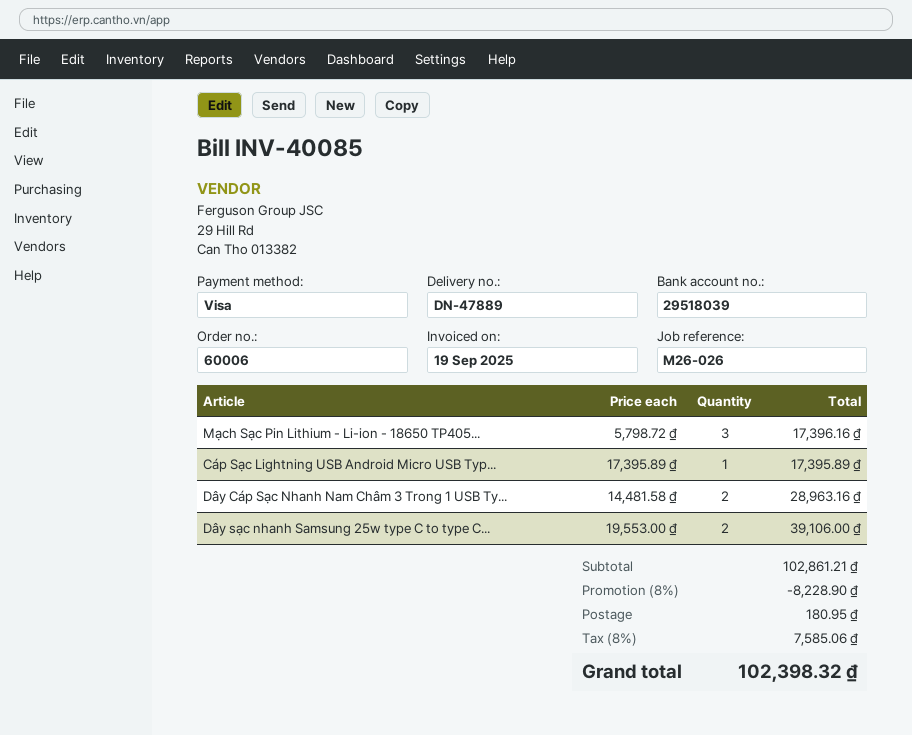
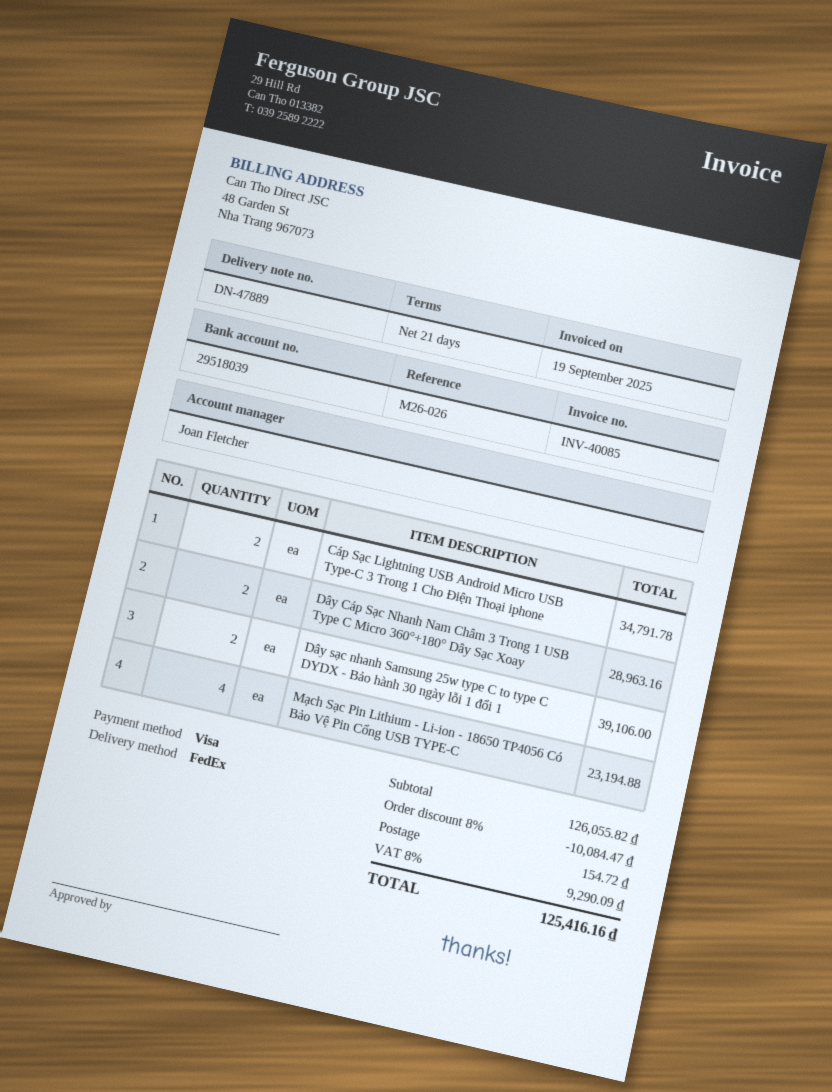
Mạch Sạc Pin Lithium - Li-ion - 18650 TP405...: 3 for 17396.16 -> 4 for 23194.88
Cáp Sạc Lightning USB Android Micro USB Typ...: 1 for 17395.89 -> 2 for 34791.78
subtotal: 102861.21 -> 126055.82
discount: 8% = 8228.90 -> 8% = 10084.47
shipping: 180.95 -> 154.72
tax: 8% = 7585.06 -> 8% = 9290.09
total: 102398.32 -> 125416.16

